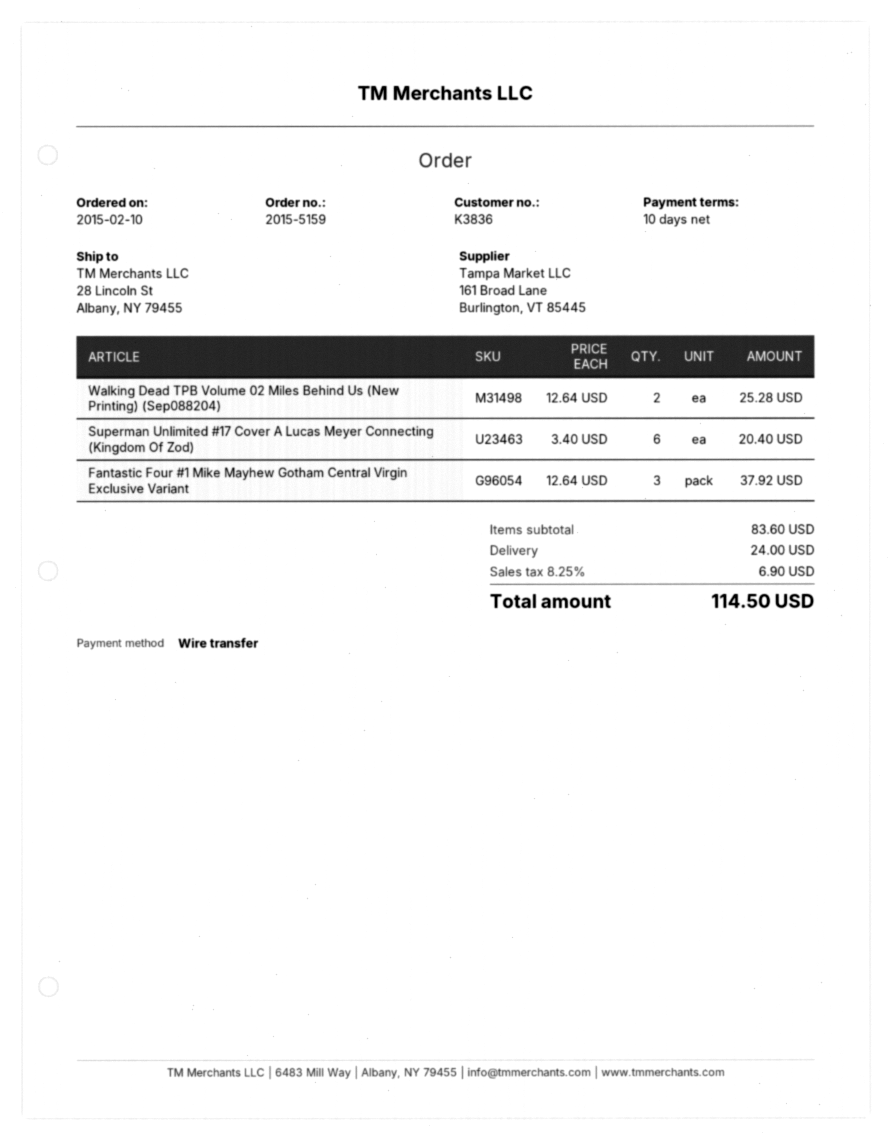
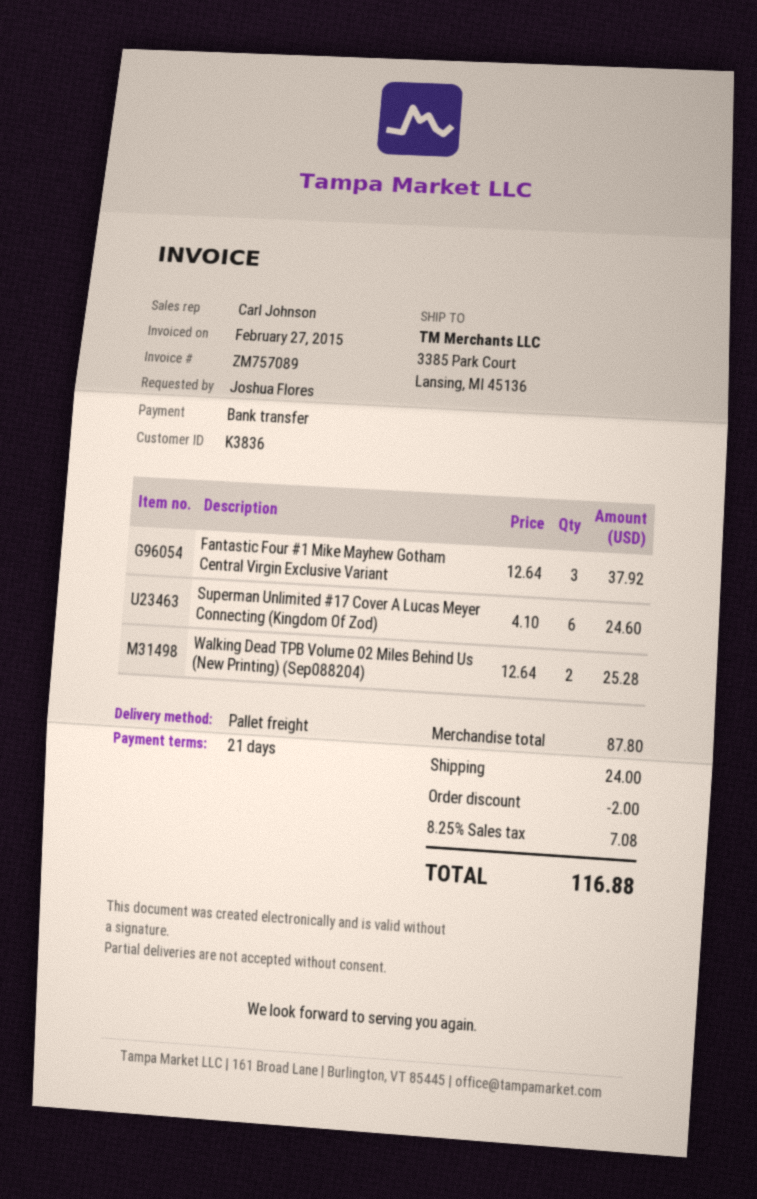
payment terms: 10 days -> 21 days
ship to: 28 Lincoln St, Albany, NY 79455 -> 3385 Park Court, Lansing, MI 45136
Superman Unlimited #17 Cover A Lucas Meyer Connecting (Kingdom Of Zod): 6 x 3.40 = 20.40 -> 6 x 4.10 = 24.60
subtotal: 83.60 -> 87.80
discount: none -> 2.00
tax: 8.25% = 6.90 -> 8.25% = 7.08
total: 114.50 -> 116.88

